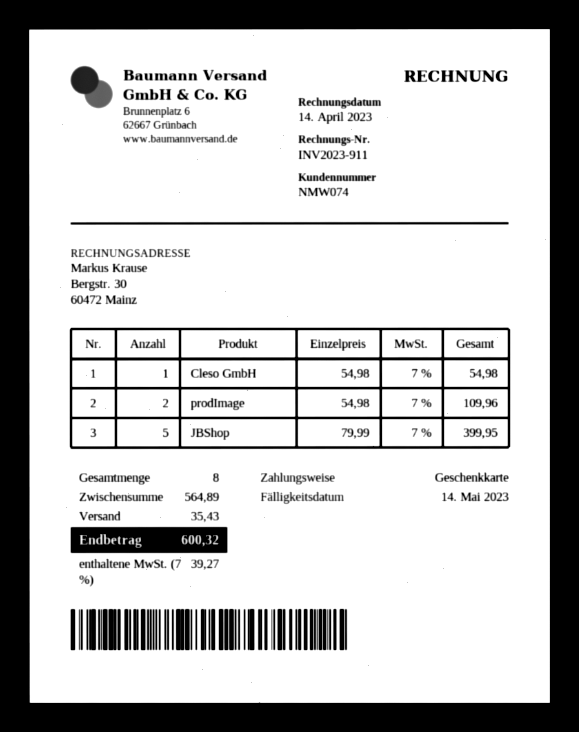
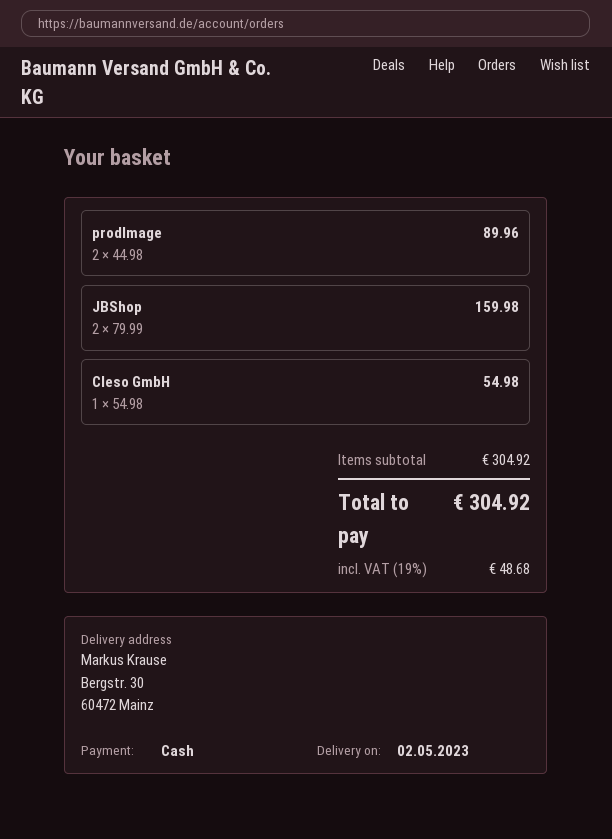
payment method: gift card -> cash
prodImage: 2 x 54.98 = 109.96 -> 2 x 44.98 = 89.96
JBShop: 5 x 79.99 = 399.95 -> 2 x 79.99 = 159.98
subtotal: 564.89 -> 304.92
shipping: 35.43 -> none
tax: 7% = 39.27 -> 19% = 48.68
total: 600.32 -> 304.92

